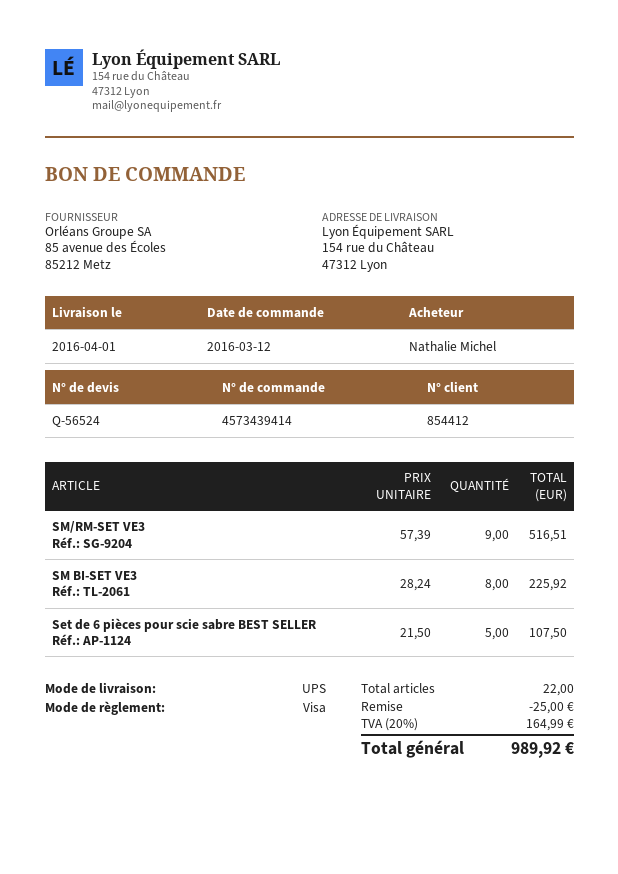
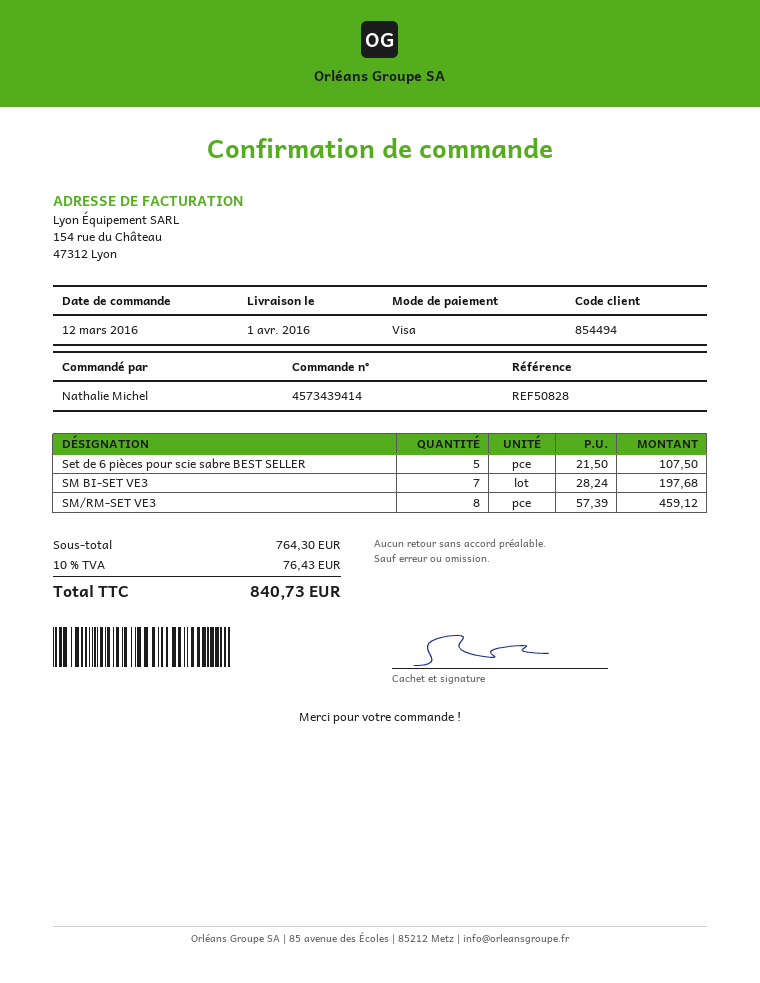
customer number: 854412 -> 854494
SM/RM-SET VE3: 9 x 57.39 = 516.51 -> 8 x 57.39 = 459.12
SM BI-SET VE3: 8 x 28.24 = 225.92 -> 7 x 28.24 = 197.68
discount: 25.00 -> none
tax: 20% = 164.99 -> 10% = 76.43
total: 989.92 -> 840.73

